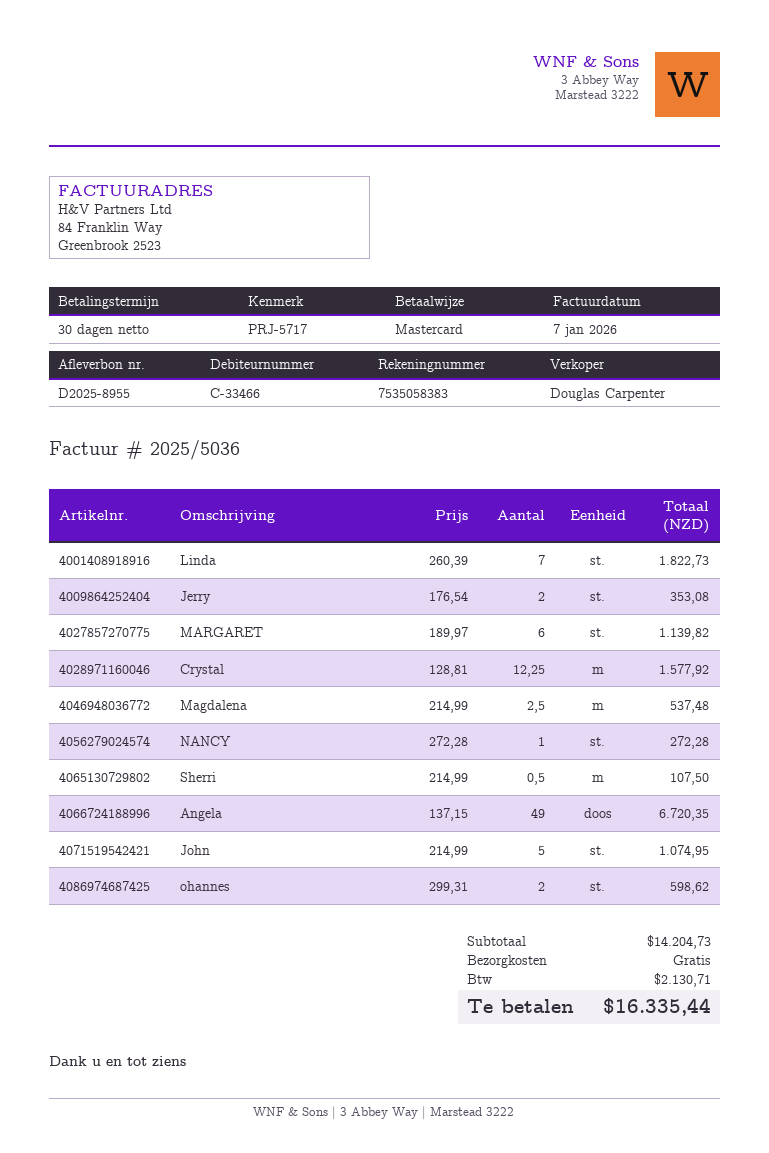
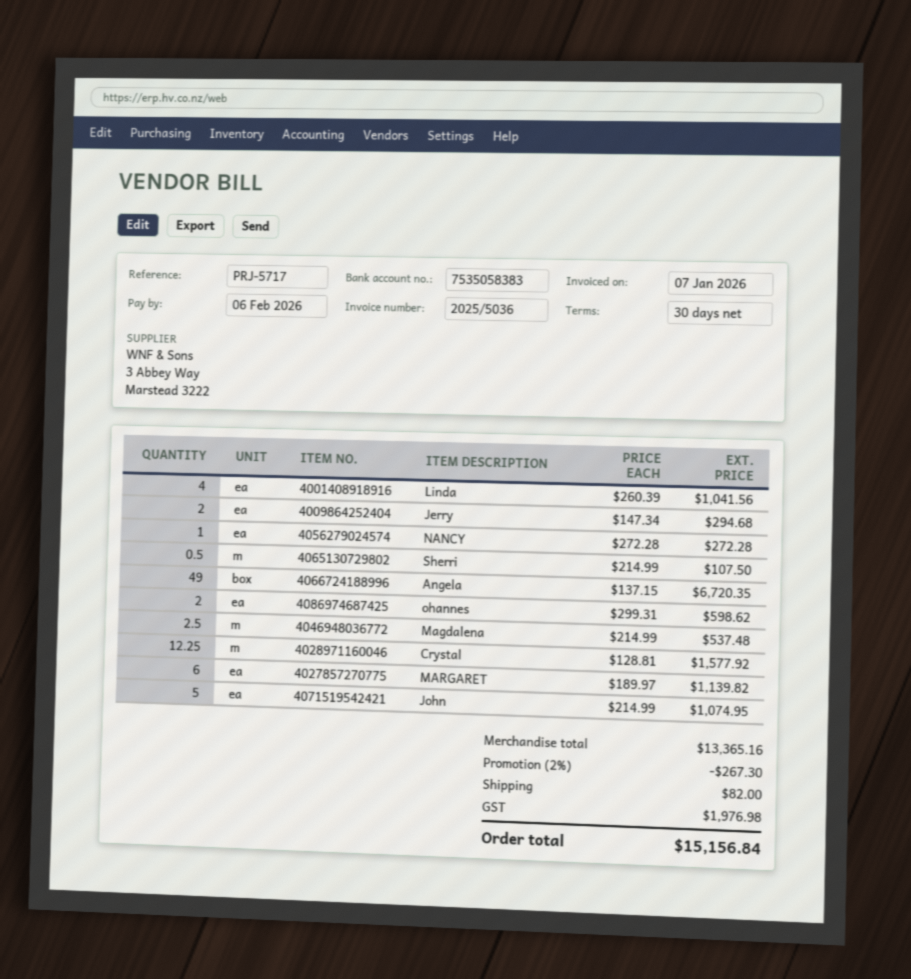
Linda: 7 x 260.39 = 1822.73 -> 4 x 260.39 = 1041.56
Jerry: 2 x 176.54 = 353.08 -> 2 x 147.34 = 294.68
subtotal: 14204.73 -> 13365.16
discount: none -> 2% = 267.30
shipping: 0.00 -> 82.00
tax: 2130.71 -> 1976.98
total: 16335.44 -> 15156.84

